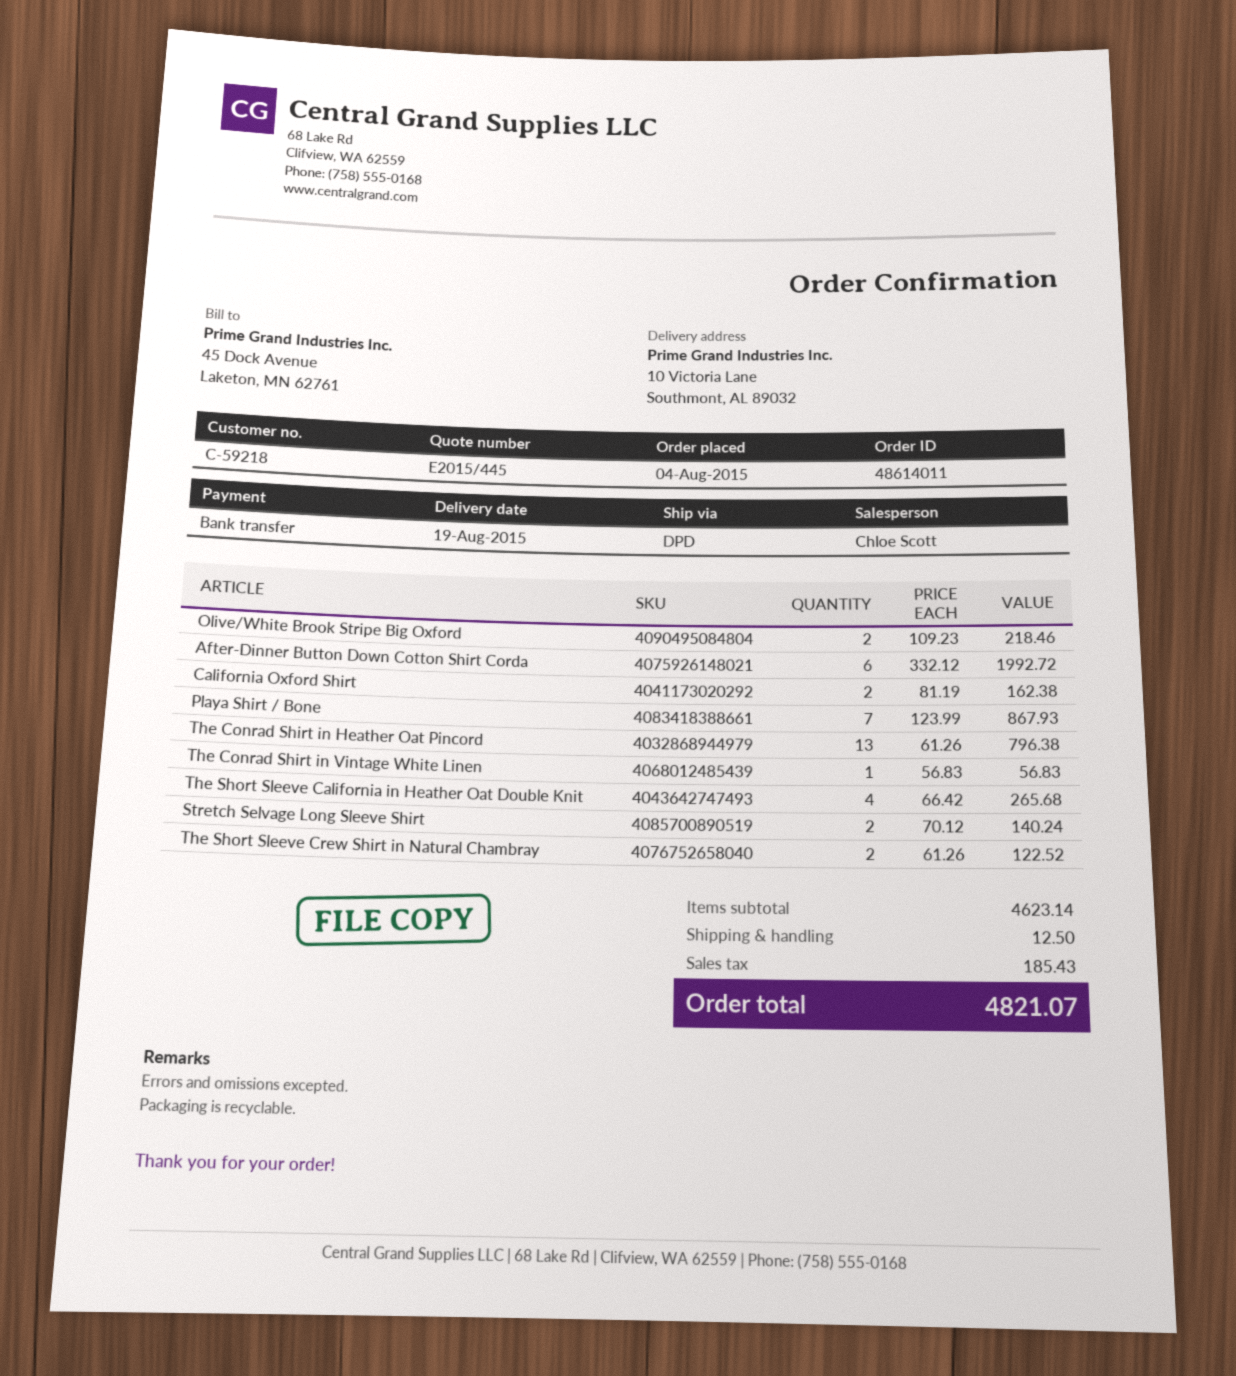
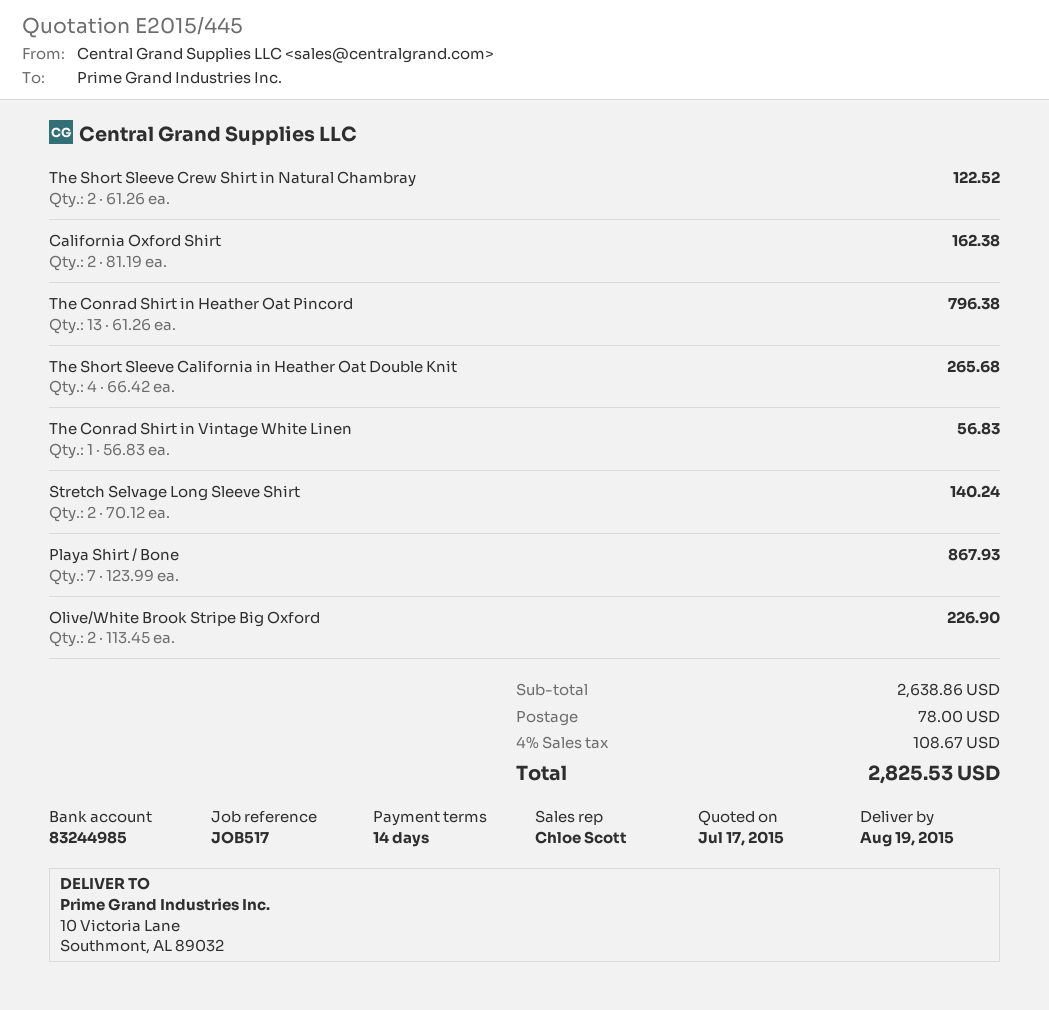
Olive/White Brook Stripe Big Oxford: 2 x 109.23 = 218.46 -> 2 x 113.45 = 226.90
After-Dinner Button Down Cotton Shirt Corda: 6 x 332.12 = 1992.72 -> none
subtotal: 4623.14 -> 2638.86
shipping: 12.50 -> 78.00
tax: 185.43 -> 108.67
total: 4821.07 -> 2825.53

